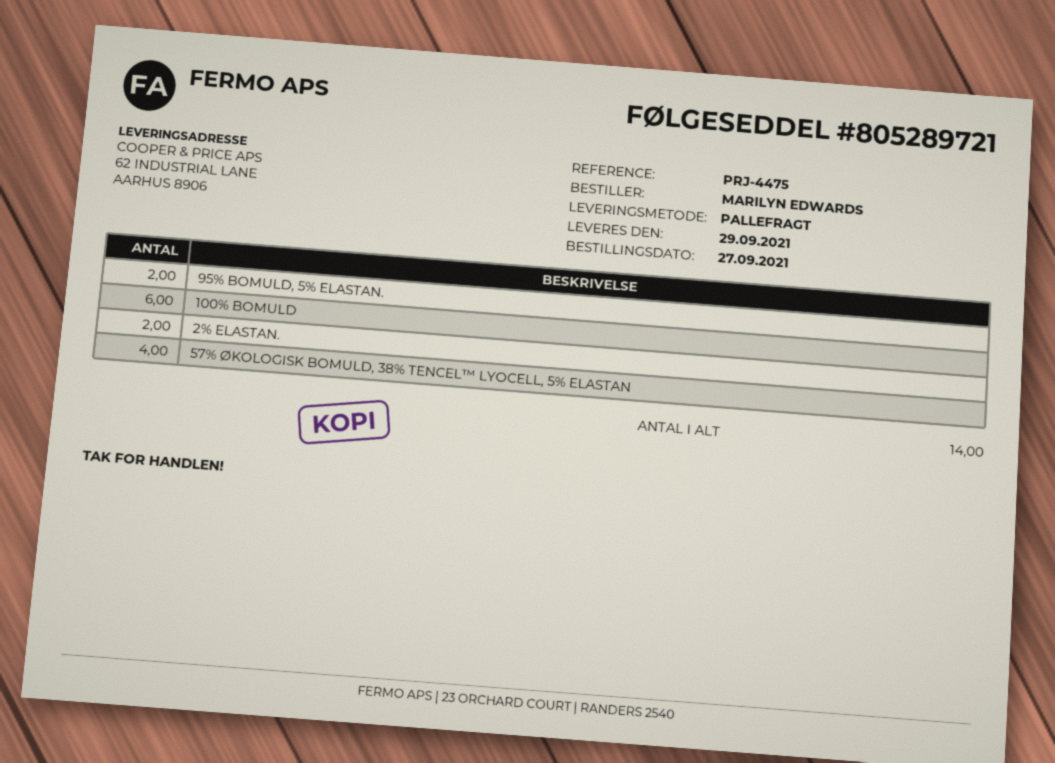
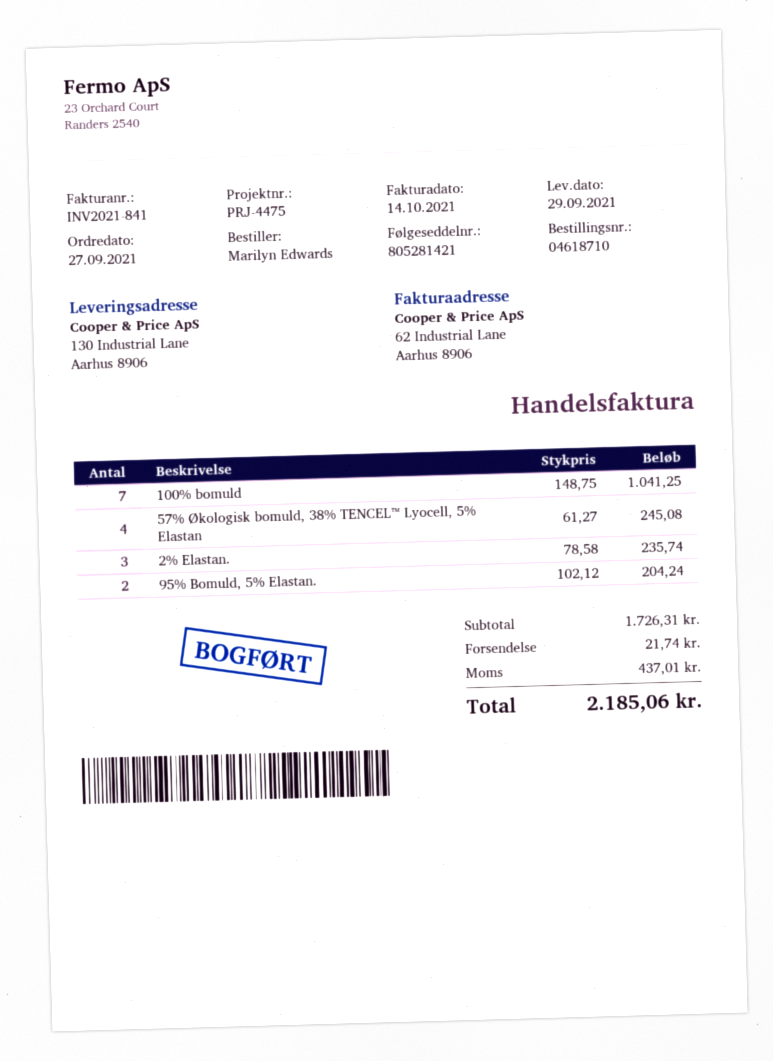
delivery note number: 805289721 -> 805281421
ship to: 62 INDUSTRIAL LANE, AARHUS 8906 -> 130 Industrial Lane, Aarhus 8906
100% BOMULD: 6 -> 7
2% ELASTAN.: 2 -> 3

